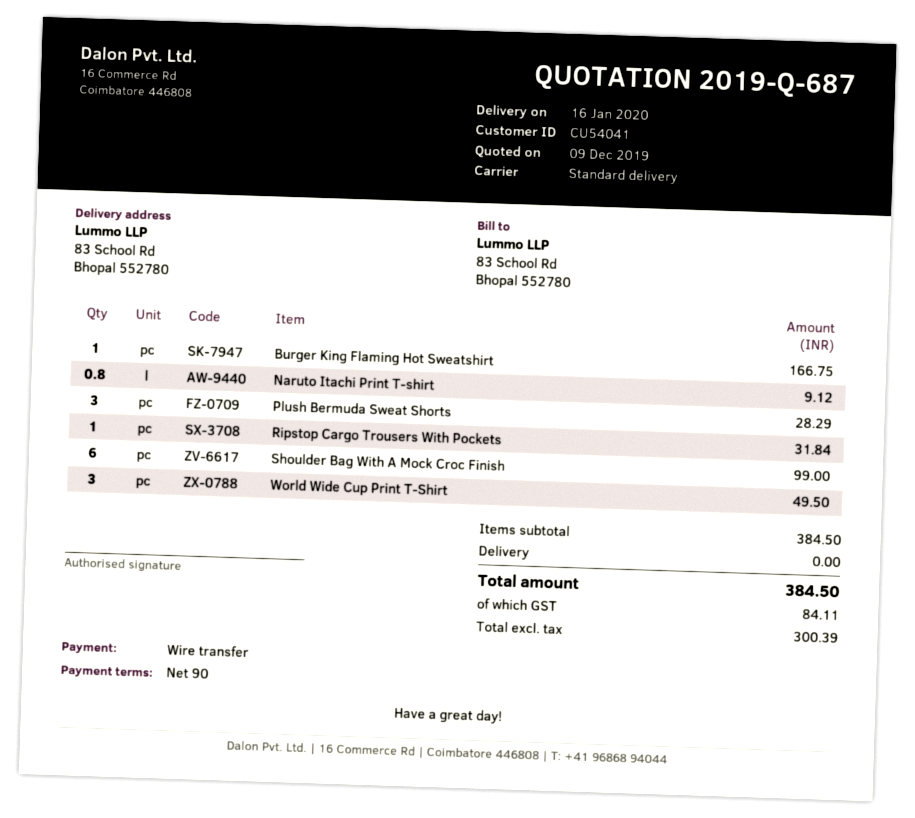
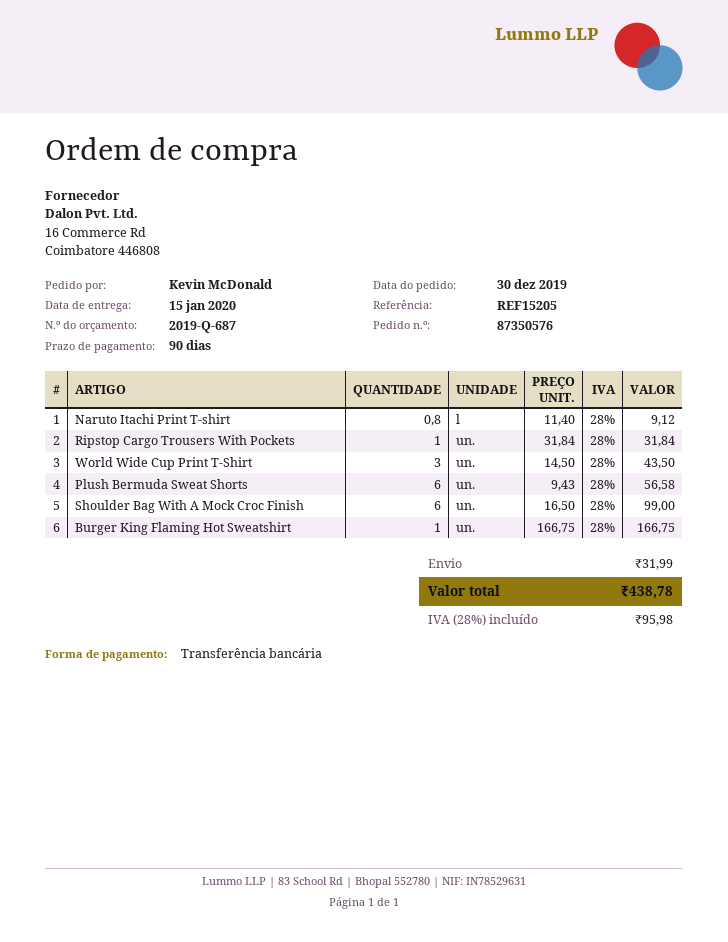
delivery date: 2020-01-16 -> 2020-01-15
Plush Bermuda Sweat Shorts: 3 for 28.29 -> 6 for 56.58
World Wide Cup Print T-Shirt: 3 for 49.50 -> 3 for 43.50
shipping: 0.00 -> 31.99
tax: 84.11 -> 95.98
total: 384.50 -> 438.78

